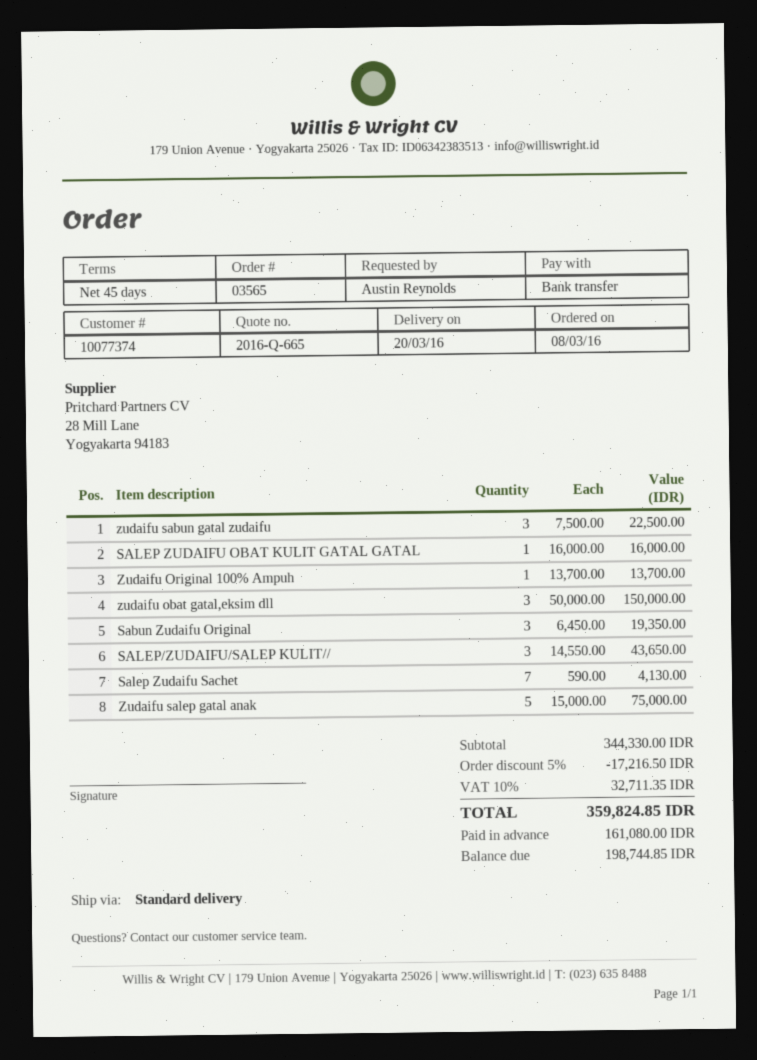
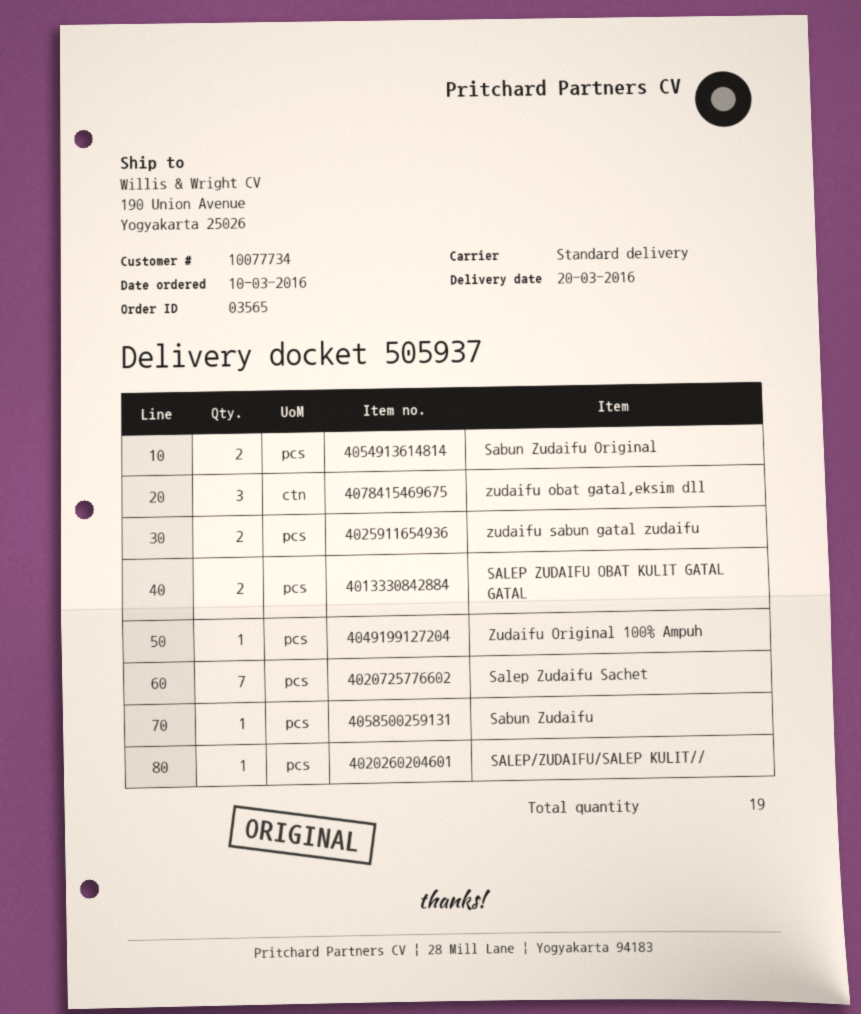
order date: 2016-03-08 -> 2016-03-10
customer number: 10077374 -> 10077734
zudaifu sabun gatal zudaifu: 3 -> 2
SALEP ZUDAIFU OBAT KULIT GATAL GATAL: 1 -> 2
Sabun Zudaifu Original: 3 -> 2
SALEP/ZUDAIFU/SALEP KULIT//: 3 -> 1
Zudaifu salep gatal anak: 5 -> none
Sabun Zudaifu: none -> 1

